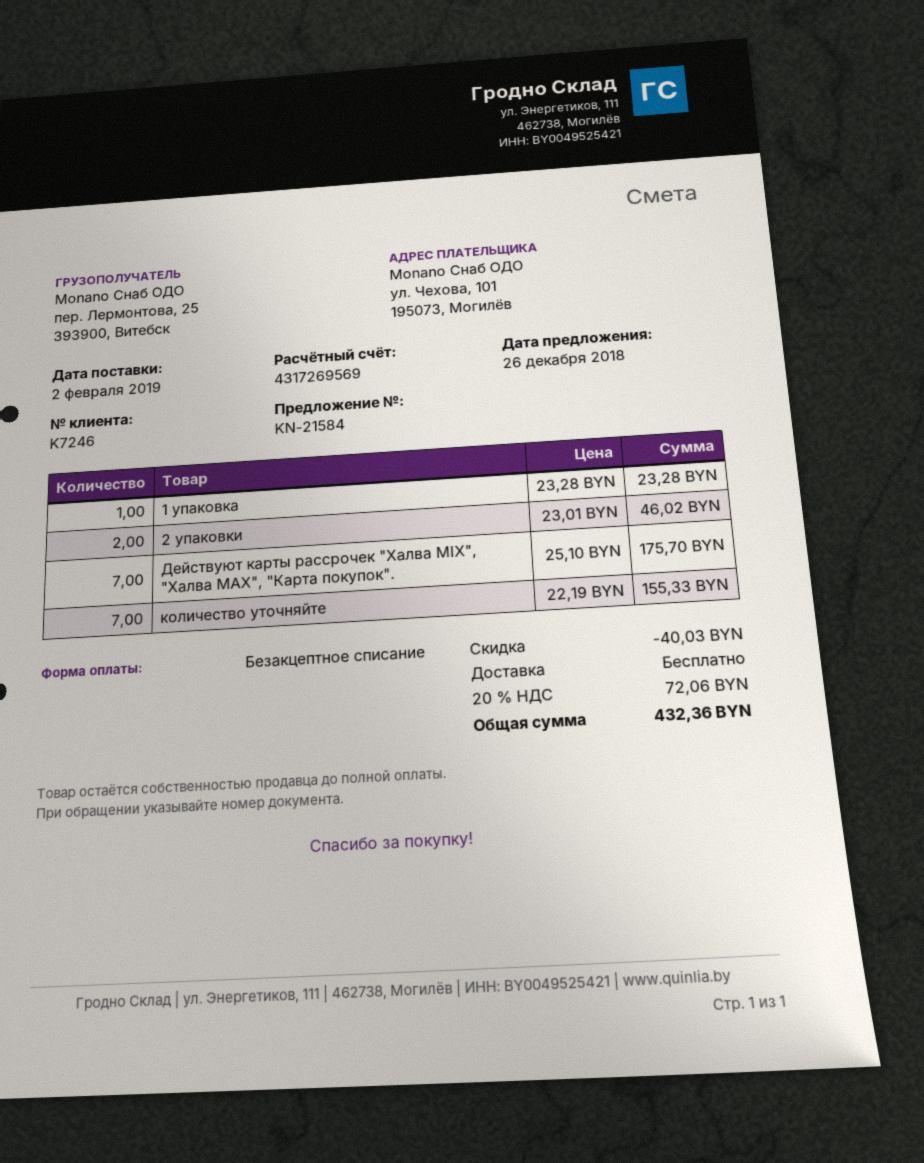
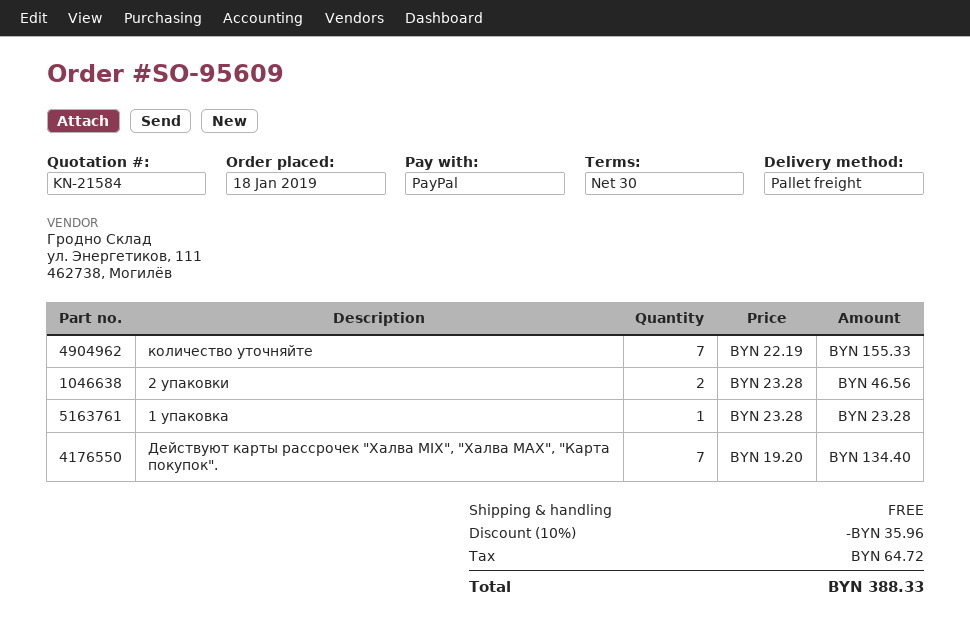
payment method: direct debit -> PayPal
2 упаковки: 2 x 23.01 = 46.02 -> 2 x 23.28 = 46.56
Действуют карты рассрочек "Халва MIX", "Халва MAX", "Карта покупок".: 7 x 25.10 = 175.70 -> 7 x 19.20 = 134.40
discount: 40.03 -> 35.96
tax: 72.06 -> 64.72
total: 432.36 -> 388.33

